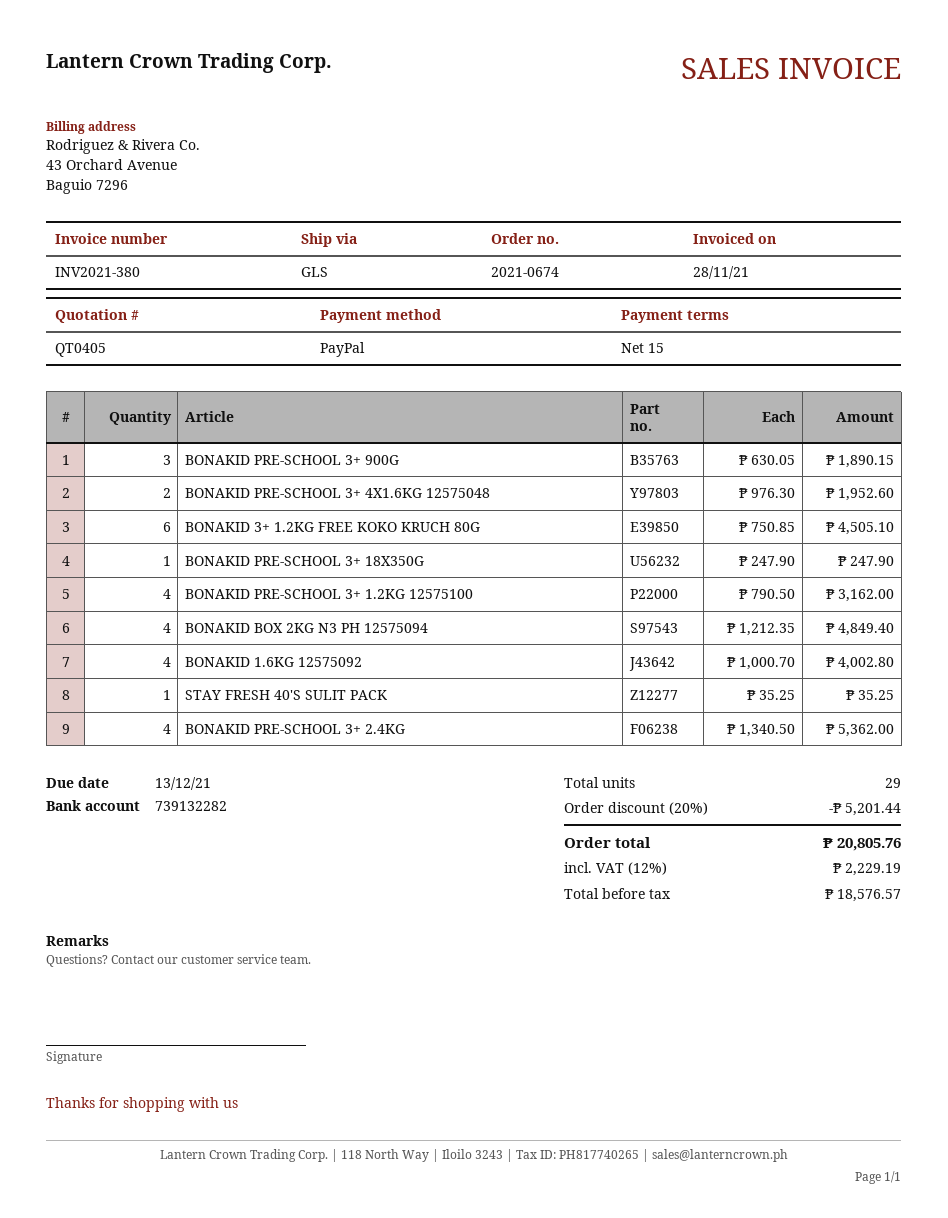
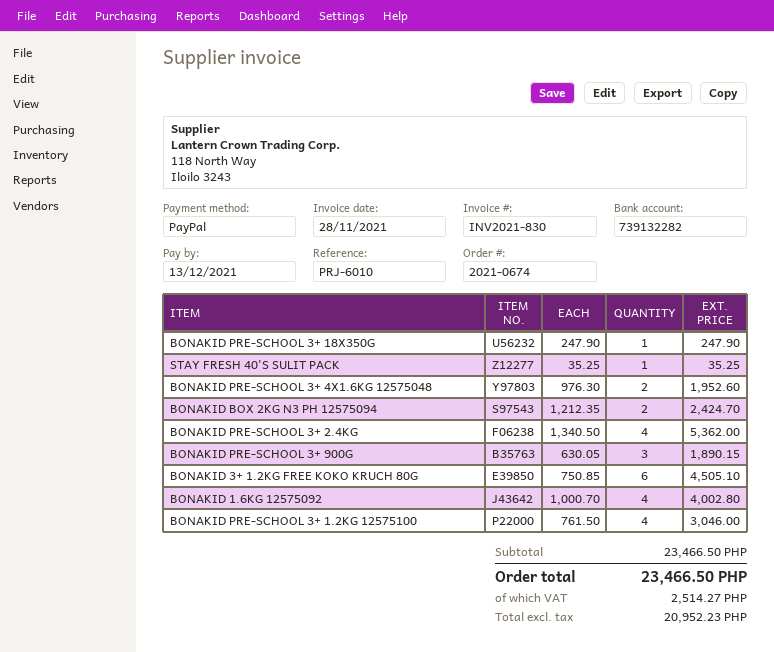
invoice number: INV2021-380 -> INV2021-830
BONAKID PRE-SCHOOL 3+ 1.2KG 12575100: 4 x 790.50 = 3162.00 -> 4 x 761.50 = 3046.00
BONAKID BOX 2KG N3 PH 12575094: 4 x 1212.35 = 4849.40 -> 2 x 1212.35 = 2424.70
discount: 20% = 5201.44 -> none
net: 18576.57 -> 20952.23
tax: 2229.19 -> 2514.27
total: 20805.76 -> 23466.50

